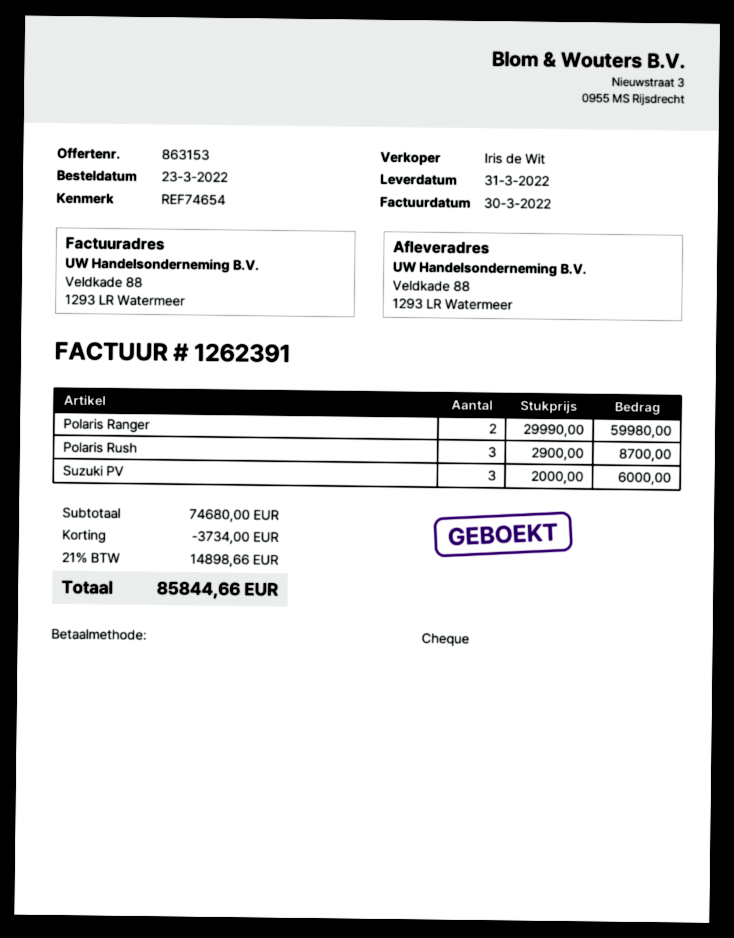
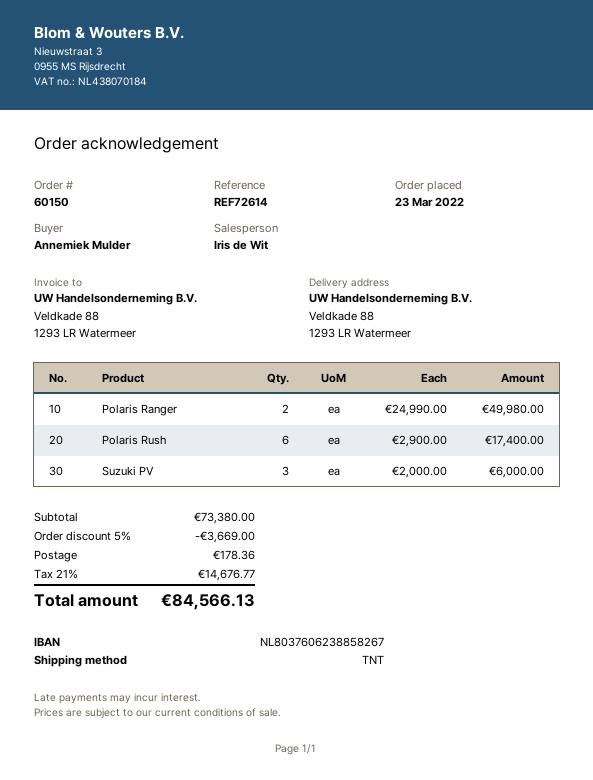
reference: REF74654 -> REF72614
Polaris Ranger: 2 x 29990.00 = 59980.00 -> 2 x 24990.00 = 49980.00
Polaris Rush: 3 x 2900.00 = 8700.00 -> 6 x 2900.00 = 17400.00
subtotal: 74680.00 -> 73380.00
discount: 3734.00 -> 3669.00
shipping: none -> 178.36
tax: 21% = 14898.66 -> 21% = 14676.77
total: 85844.66 -> 84566.13

